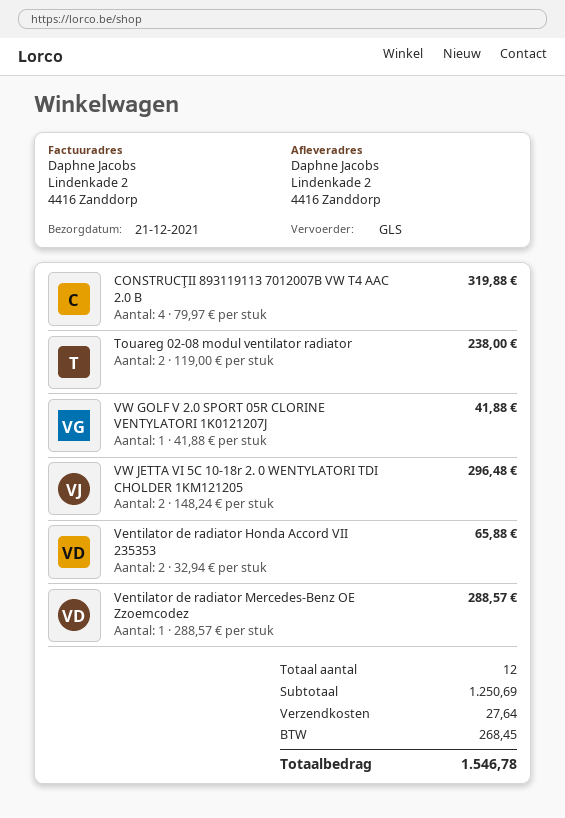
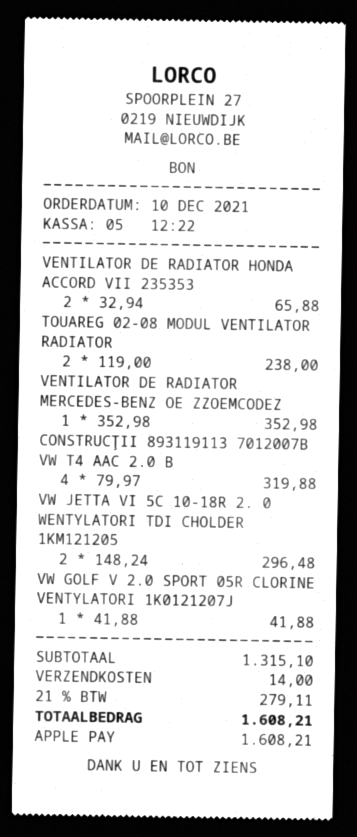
Ventilator de radiator Mercedes-Benz OE Zzoemcodez: 1 x 288.57 = 288.57 -> 1 x 352.98 = 352.98
subtotal: 1250.69 -> 1315.10
shipping: 27.64 -> 14.00
tax: 268.45 -> 279.11
total: 1546.78 -> 1608.21

